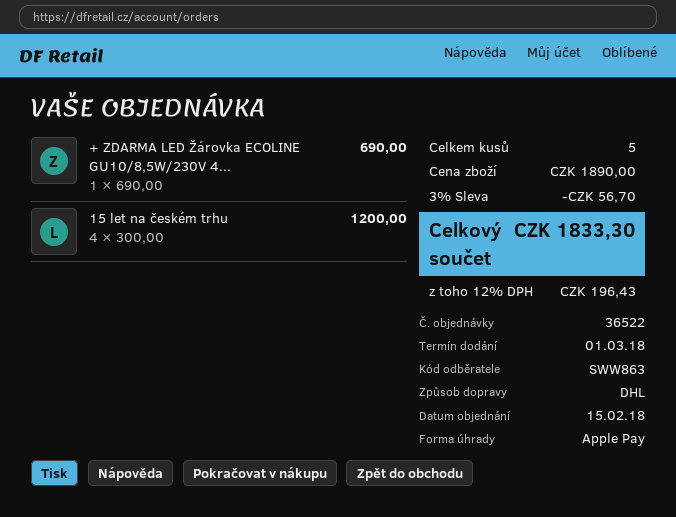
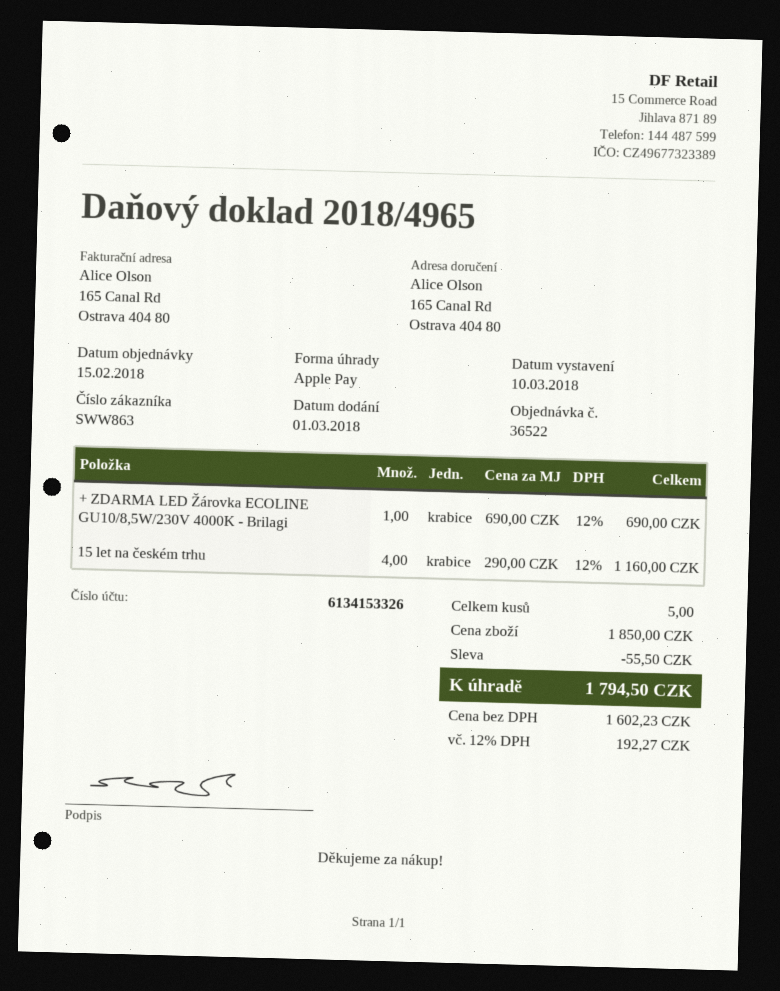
15 let na českém trhu: 4 x 300.00 = 1200.00 -> 4 x 290.00 = 1160.00
subtotal: 1890.00 -> 1850.00
discount: 56.70 -> 55.50
tax: 12% = 196.43 -> 12% = 192.27
total: 1833.30 -> 1794.50

